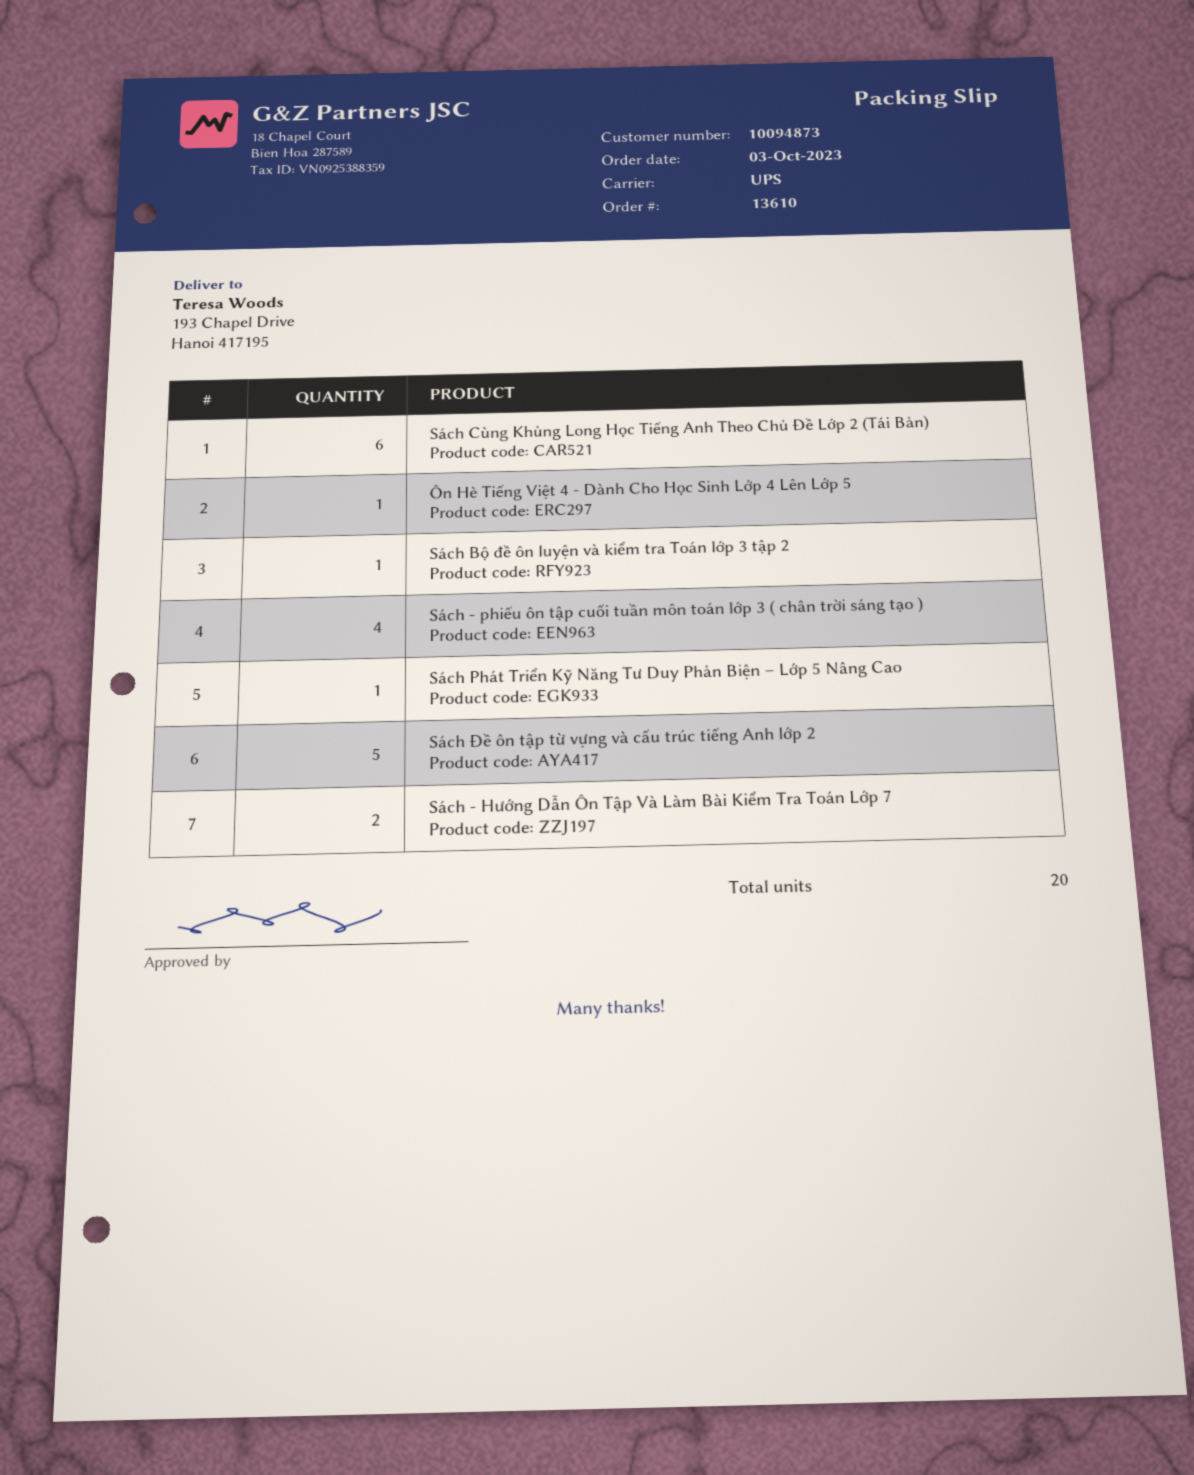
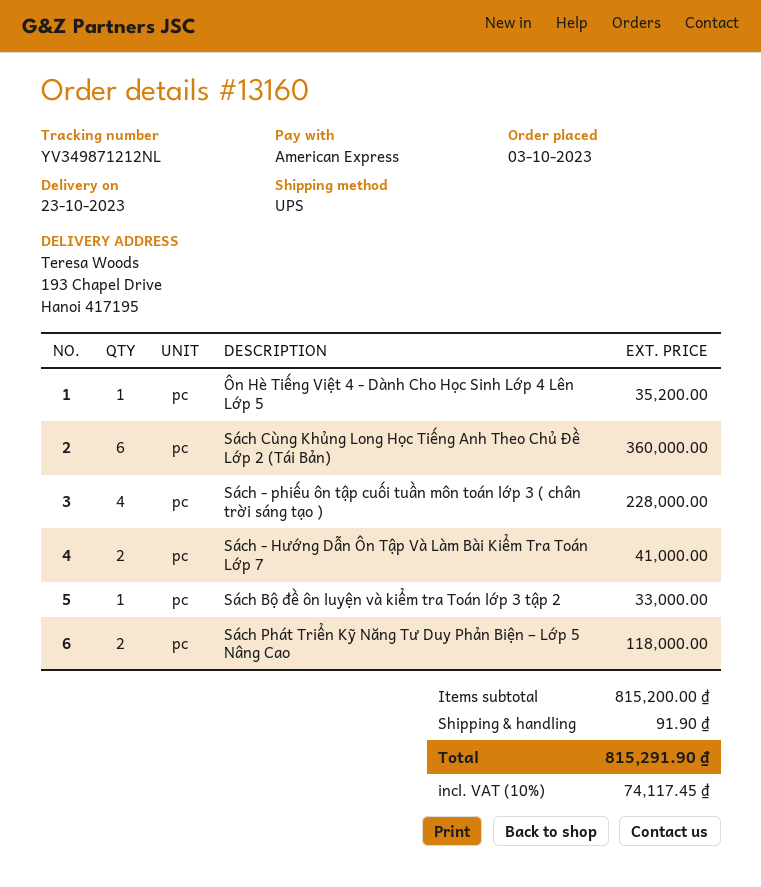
order number: 13610 -> 13160
Sách Phát Triển Kỹ Năng Tư Duy Phản Biện – Lớp 5 Nâng Cao: 1 -> 2
Sách Đề ôn tập từ vựng và cấu trúc tiếng Anh lớp 2: 5 -> none

